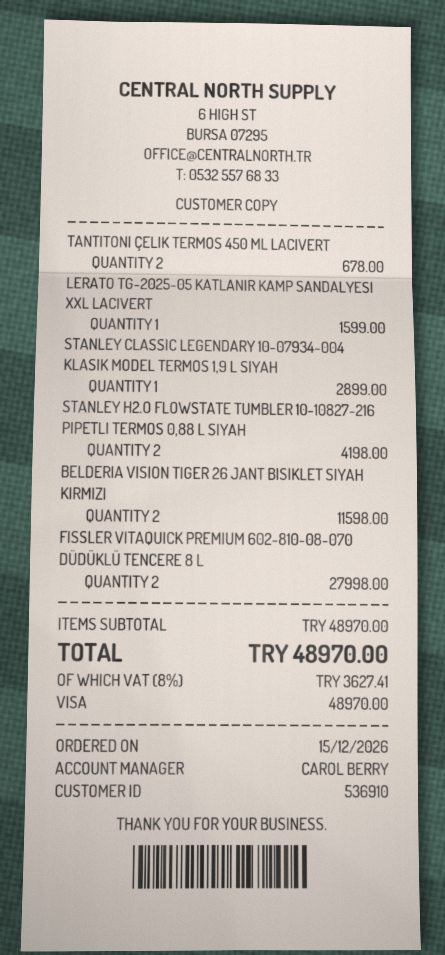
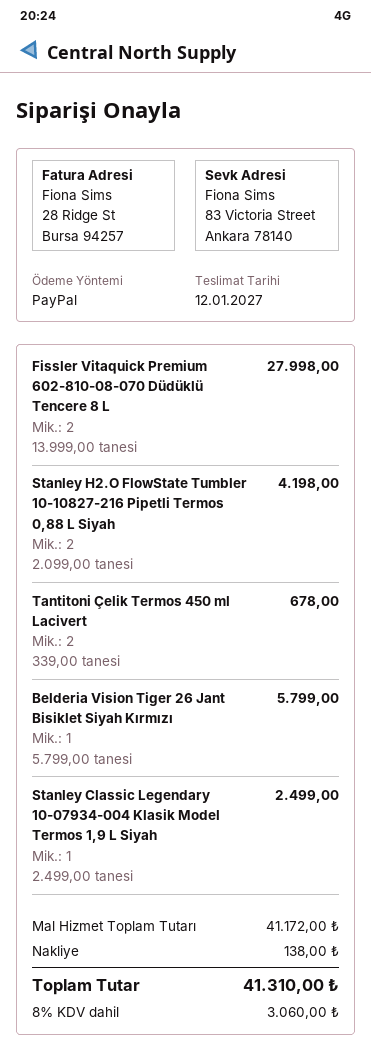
payment method: Visa -> PayPal
LERATO TG-2025-05 KATLANIR KAMP SANDALYESI XXL LACIVERT: 1 for 1599.00 -> none
STANLEY CLASSIC LEGENDARY 10-07934-004 KLASIK MODEL TERMOS 1,9 L SIYAH: 1 for 2899.00 -> 1 for 2499.00
BELDERIA VISION TIGER 26 JANT BISIKLET SIYAH KIRMIZI: 2 for 11598.00 -> 1 for 5799.00
subtotal: 48970.00 -> 41172.00
shipping: none -> 138.00
tax: 8% = 3627.41 -> 8% = 3060.00
total: 48970.00 -> 41310.00

